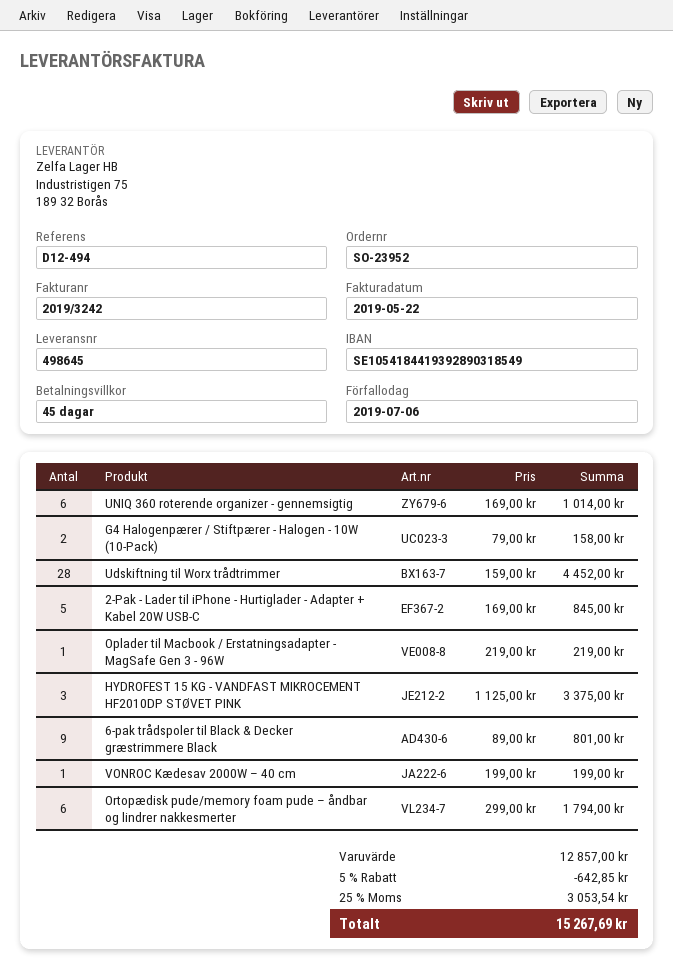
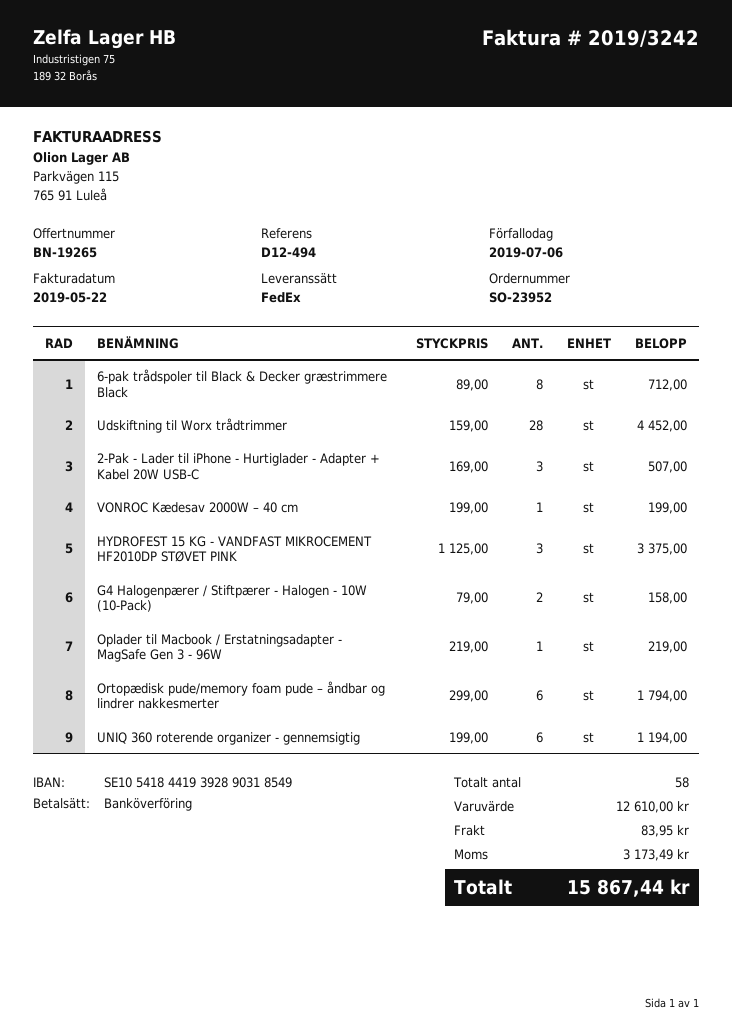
UNIQ 360 roterende organizer - gennemsigtig: 6 x 169.00 = 1014.00 -> 6 x 199.00 = 1194.00
2-Pak - Lader til iPhone - Hurtiglader - Adapter + Kabel 20W USB-C: 5 x 169.00 = 845.00 -> 3 x 169.00 = 507.00
6-pak trådspoler til Black & Decker græstrimmere Black: 9 x 89.00 = 801.00 -> 8 x 89.00 = 712.00
subtotal: 12857.00 -> 12610.00
discount: 5% = 642.85 -> none
shipping: none -> 83.95
tax: 3053.54 -> 3173.49
total: 15267.69 -> 15867.44

